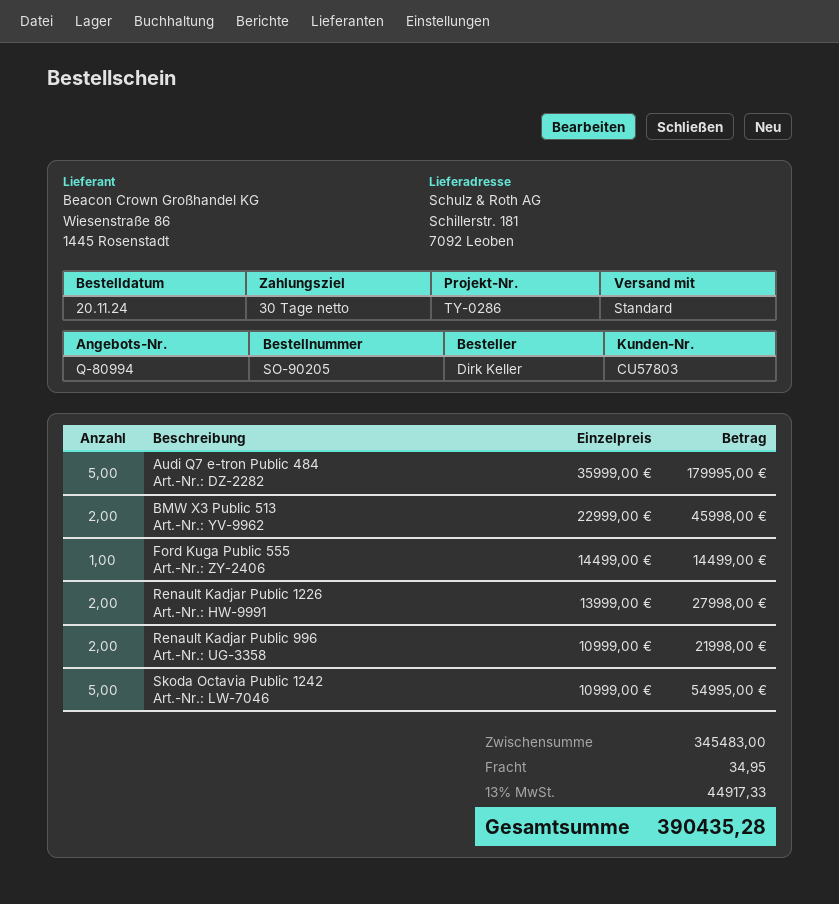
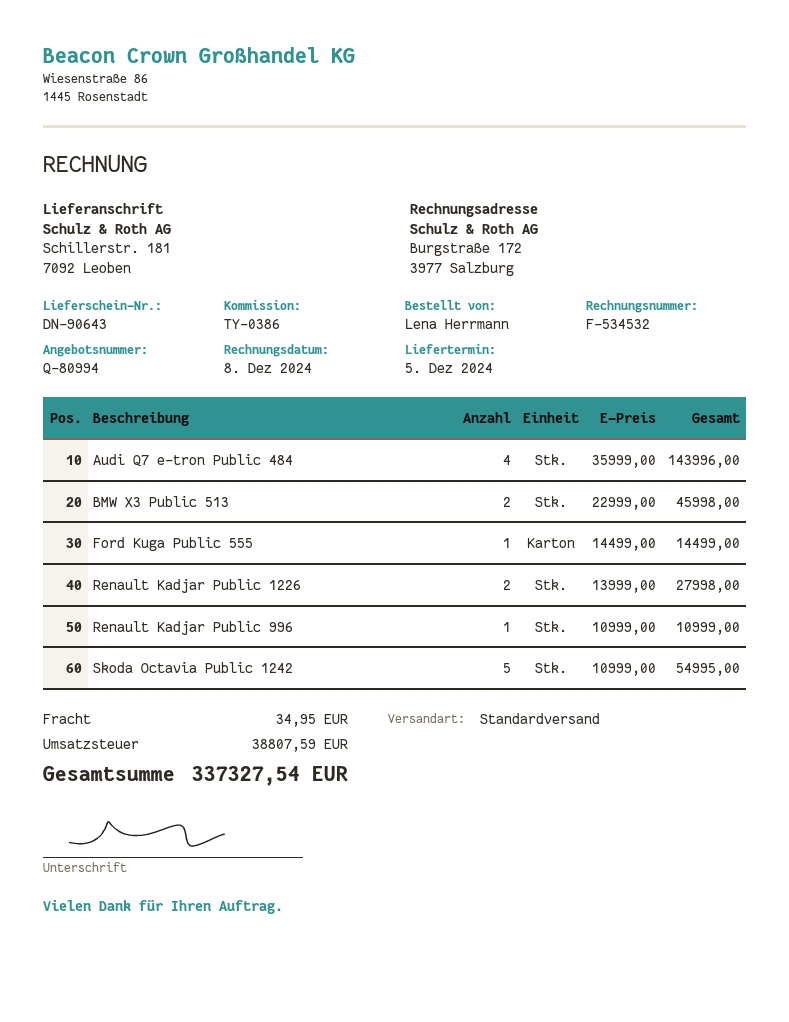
reference: TY-0286 -> TY-0386
ordered by: Dirk Keller -> Lena Herrmann
Audi Q7 e-tron Public 484: 5 x 35999.00 = 179995.00 -> 4 x 35999.00 = 143996.00
Renault Kadjar Public 996: 2 x 10999.00 = 21998.00 -> 1 x 10999.00 = 10999.00
tax: 44917.33 -> 38807.59
total: 390435.28 -> 337327.54

